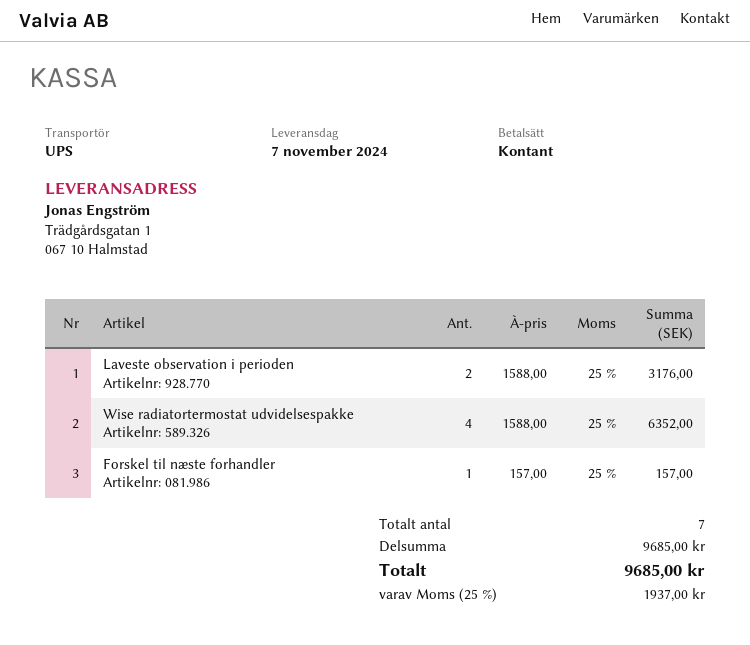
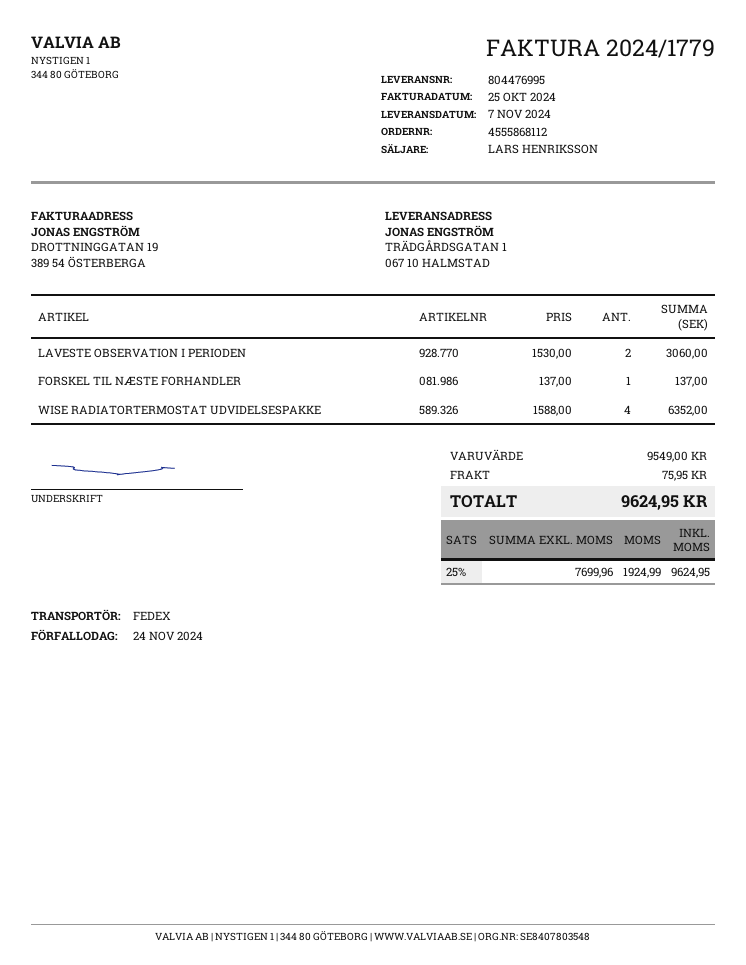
shipping method: UPS -> FedEx
Laveste observation i perioden: 2 x 1588.00 = 3176.00 -> 2 x 1530.00 = 3060.00
Forskel til næste forhandler: 1 x 157.00 = 157.00 -> 1 x 137.00 = 137.00
subtotal: 9685.00 -> 9549.00
shipping: none -> 75.95
tax: 25% = 1937.00 -> 25% = 1924.99
total: 9685.00 -> 9624.95

